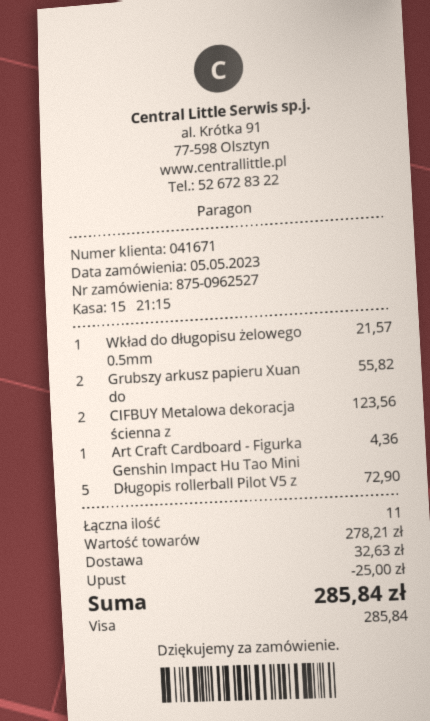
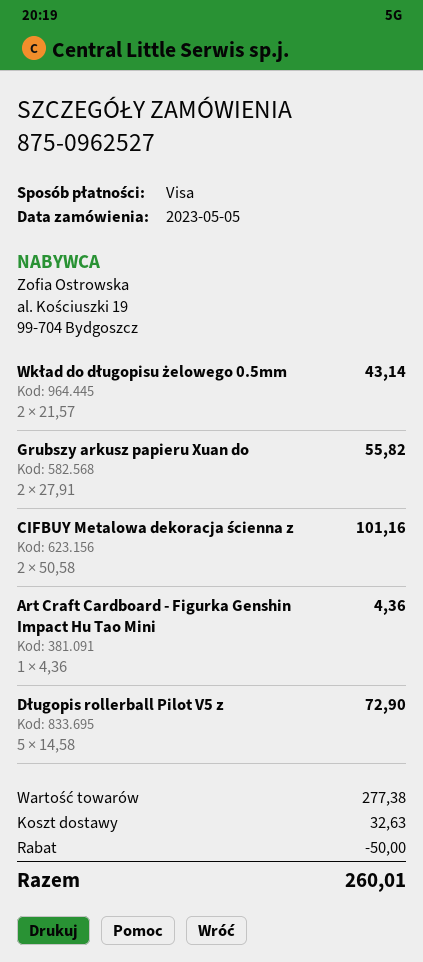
Wkład do długopisu żelowego 0.5mm: 1 for 21.57 -> 2 for 43.14
CIFBUY Metalowa dekoracja ścienna z: 2 for 123.56 -> 2 for 101.16
subtotal: 278.21 -> 277.38
discount: 25.00 -> 50.00
total: 285.84 -> 260.01

